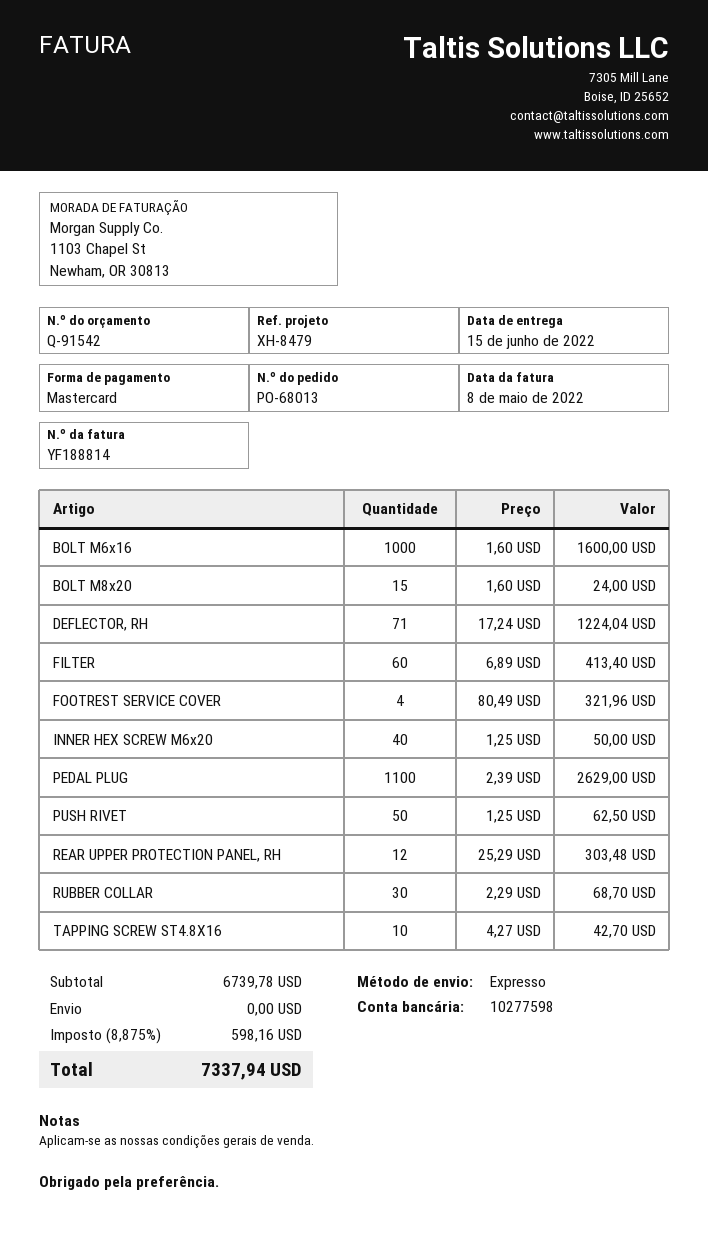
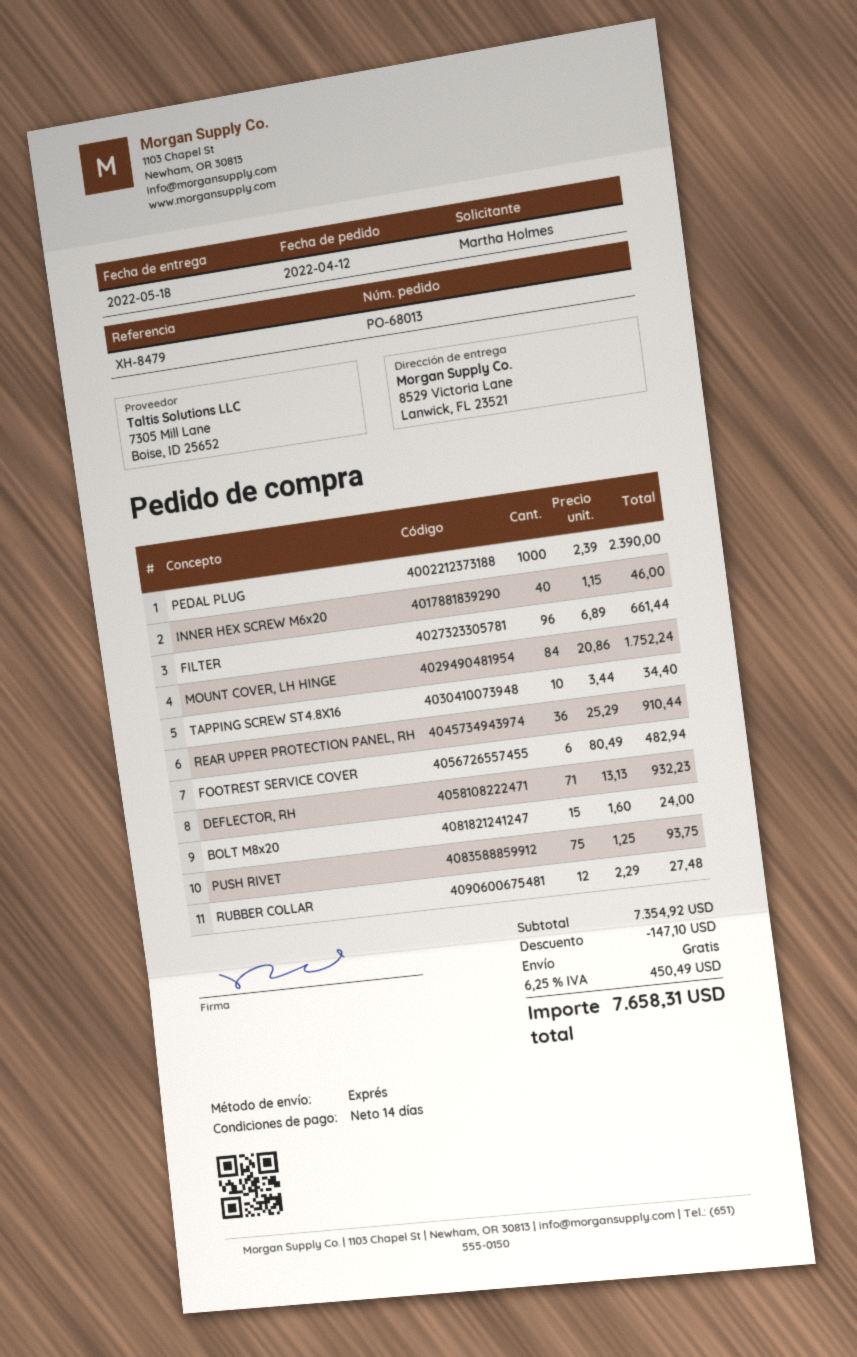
delivery date: 2022-06-15 -> 2022-05-18
BOLT M6x16: 1000 x 1.60 = 1600.00 -> none
DEFLECTOR, RH: 71 x 17.24 = 1224.04 -> 71 x 13.13 = 932.23
FILTER: 60 x 6.89 = 413.40 -> 96 x 6.89 = 661.44
FOOTREST SERVICE COVER: 4 x 80.49 = 321.96 -> 6 x 80.49 = 482.94
INNER HEX SCREW M6x20: 40 x 1.25 = 50.00 -> 40 x 1.15 = 46.00
PEDAL PLUG: 1100 x 2.39 = 2629.00 -> 1000 x 2.39 = 2390.00
PUSH RIVET: 50 x 1.25 = 62.50 -> 75 x 1.25 = 93.75
REAR UPPER PROTECTION PANEL, RH: 12 x 25.29 = 303.48 -> 36 x 25.29 = 910.44
RUBBER COLLAR: 30 x 2.29 = 68.70 -> 12 x 2.29 = 27.48
TAPPING SCREW ST4.8X16: 10 x 4.27 = 42.70 -> 10 x 3.44 = 34.40
MOUNT COVER, LH HINGE: none -> 84 x 20.86 = 1752.24
subtotal: 6739.78 -> 7354.92
discount: none -> 147.10
tax: 8.875% = 598.16 -> 6.25% = 450.49
total: 7337.94 -> 7658.31

